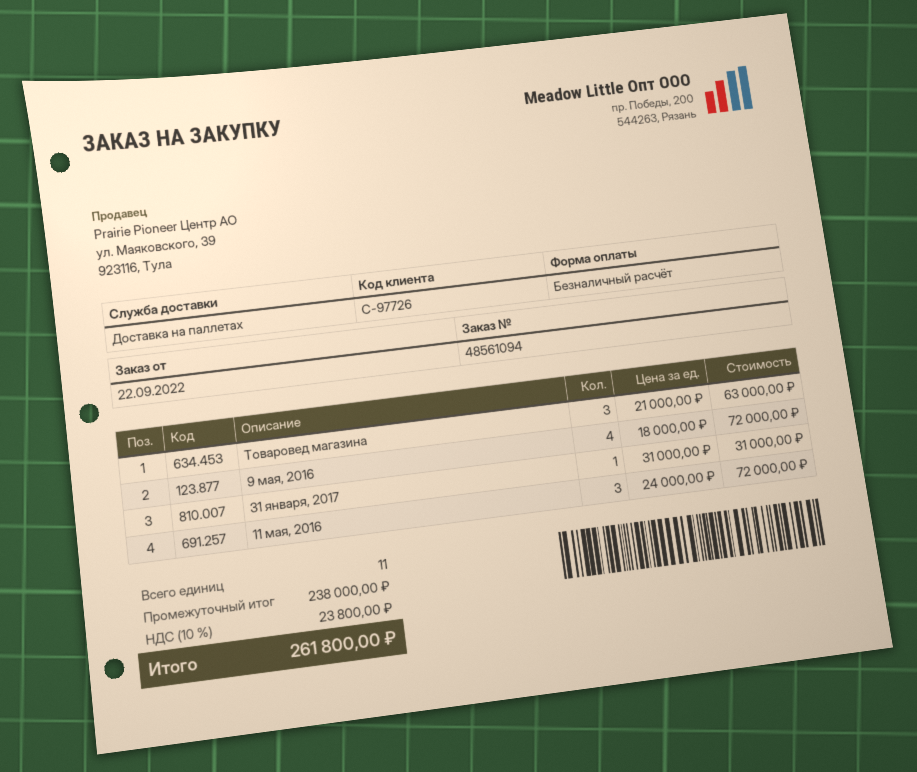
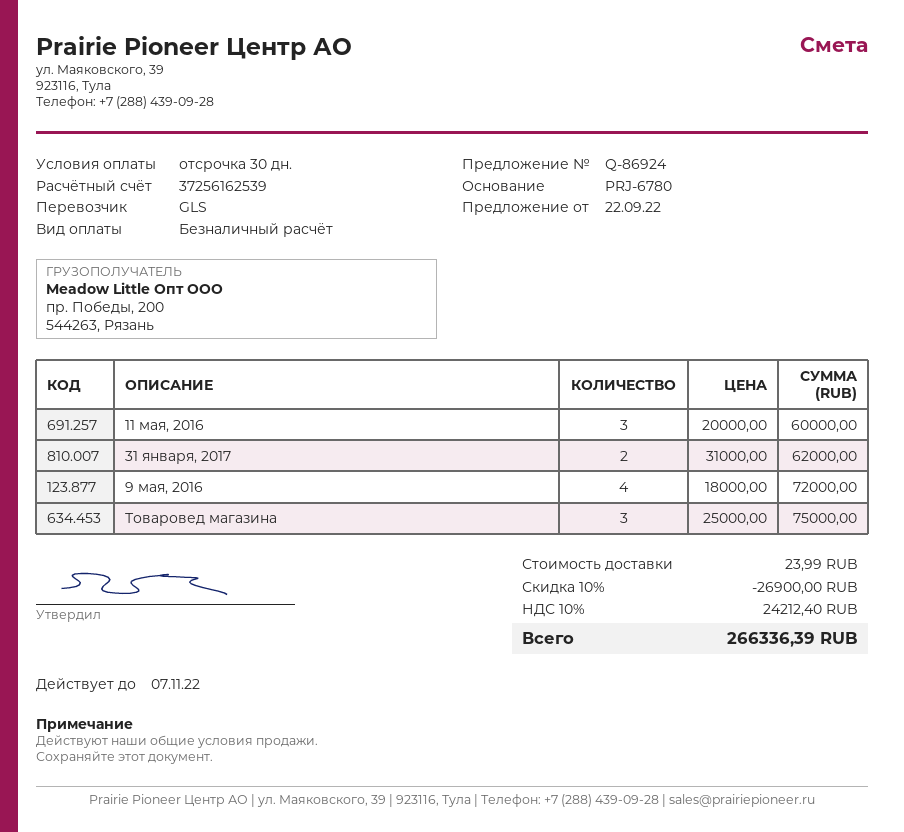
shipping method: pallet freight -> GLS
Товаровед магазина: 3 x 21000.00 = 63000.00 -> 3 x 25000.00 = 75000.00
31 января, 2017: 1 x 31000.00 = 31000.00 -> 2 x 31000.00 = 62000.00
11 мая, 2016: 3 x 24000.00 = 72000.00 -> 3 x 20000.00 = 60000.00
discount: none -> 10% = 26900.00
shipping: none -> 23.99
tax: 10% = 23800.00 -> 10% = 24212.40
total: 261800.00 -> 266336.39

